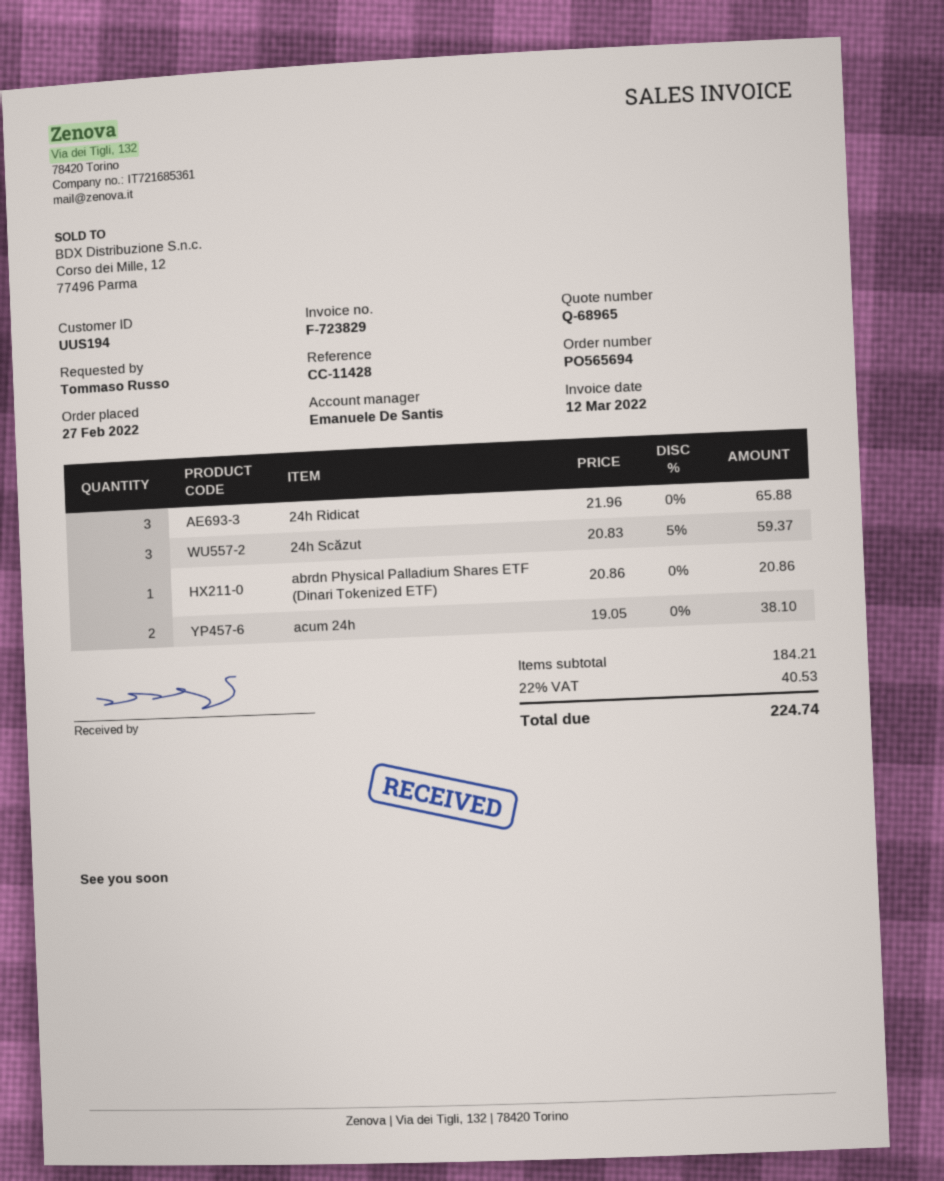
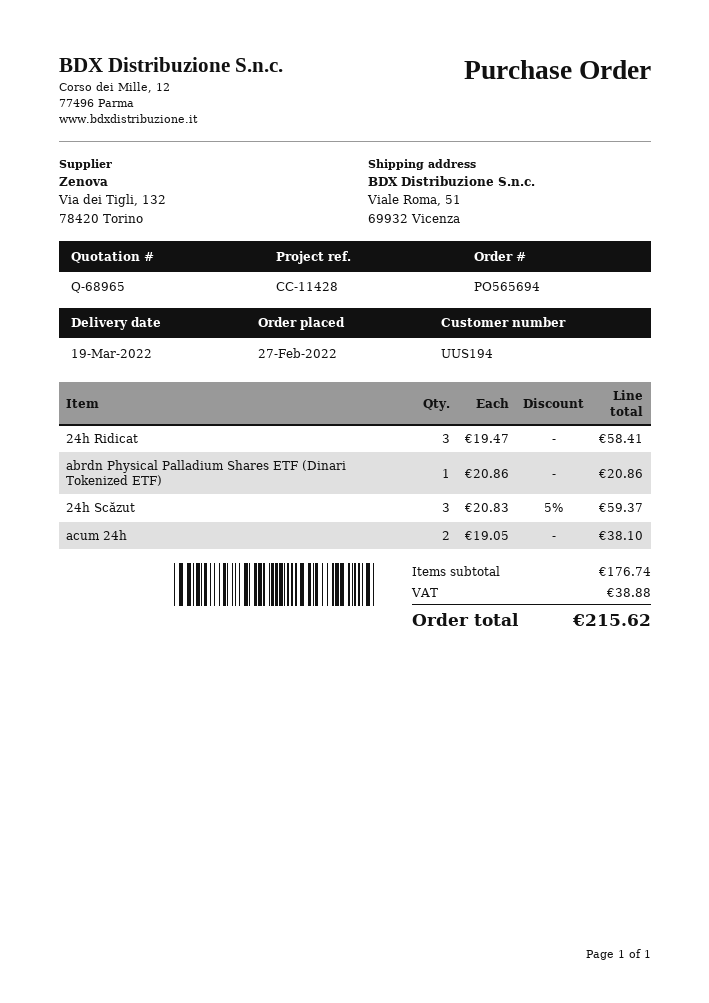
24h Ridicat: 3 x 21.96 = 65.88 -> 3 x 19.47 = 58.41
subtotal: 184.21 -> 176.74
tax: 40.53 -> 38.88
total: 224.74 -> 215.62

